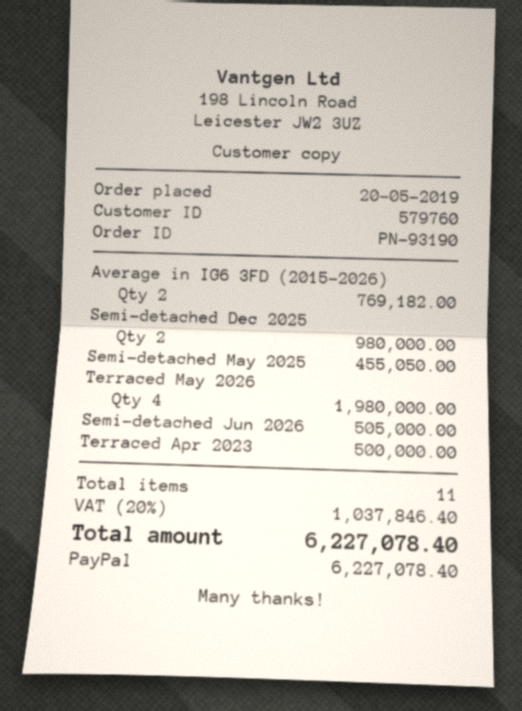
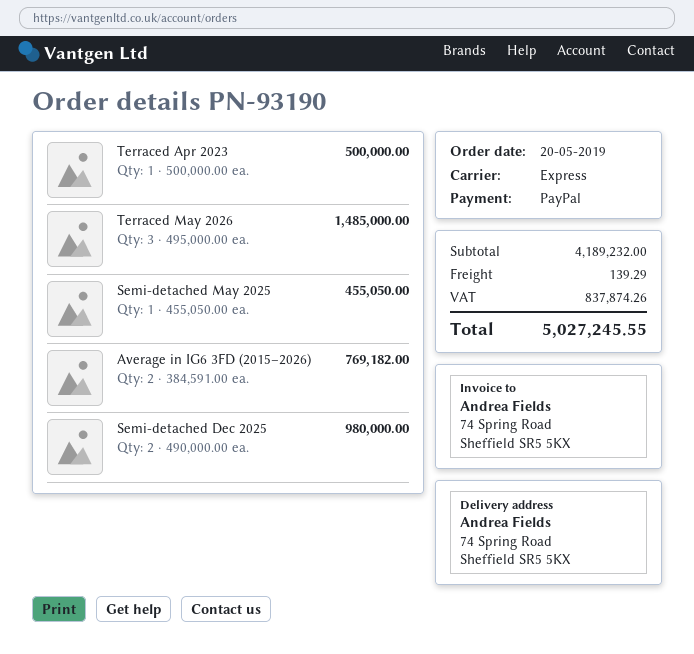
Terraced May 2026: 4 for 1980000.00 -> 3 for 1485000.00
Semi-detached Jun 2026: 1 for 505000.00 -> none
shipping: none -> 139.29
tax: 1037846.40 -> 837874.26
total: 6227078.40 -> 5027245.55

